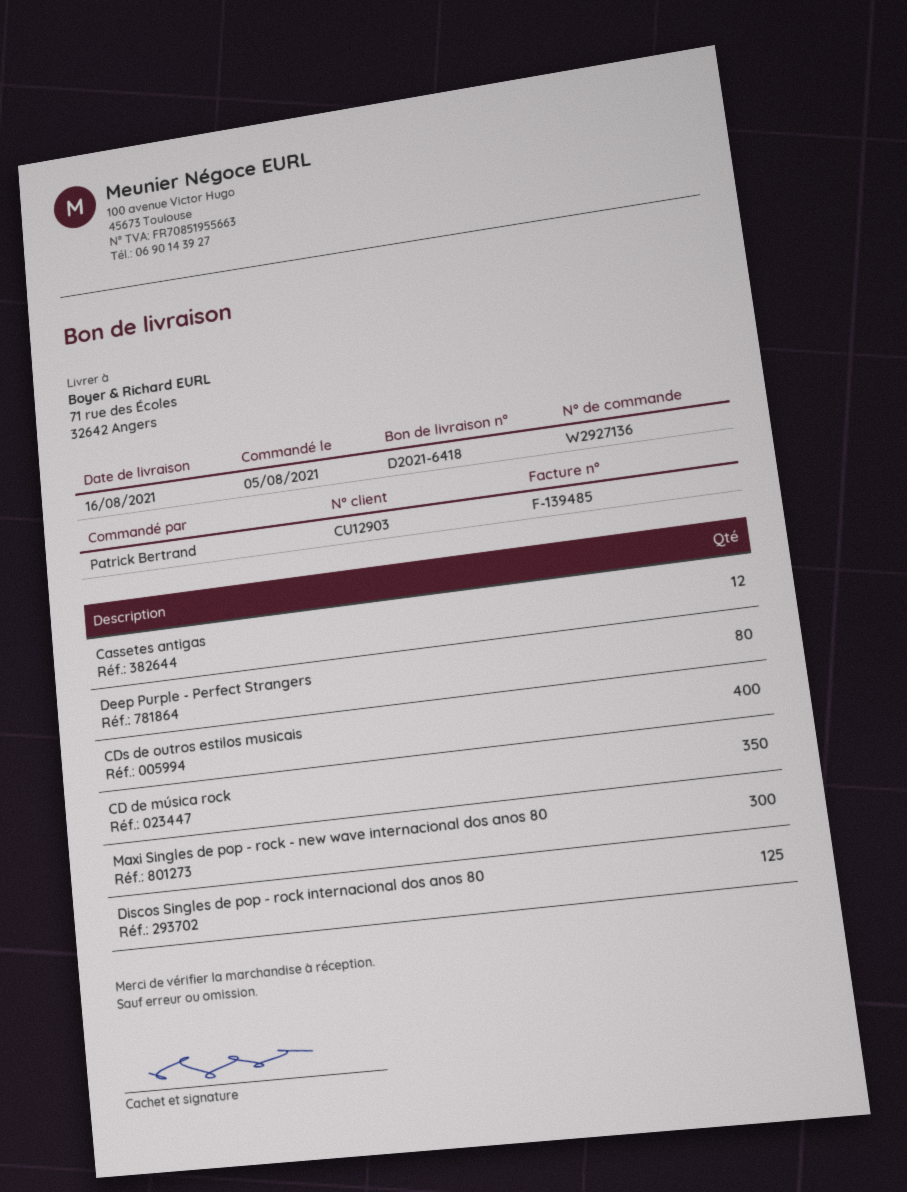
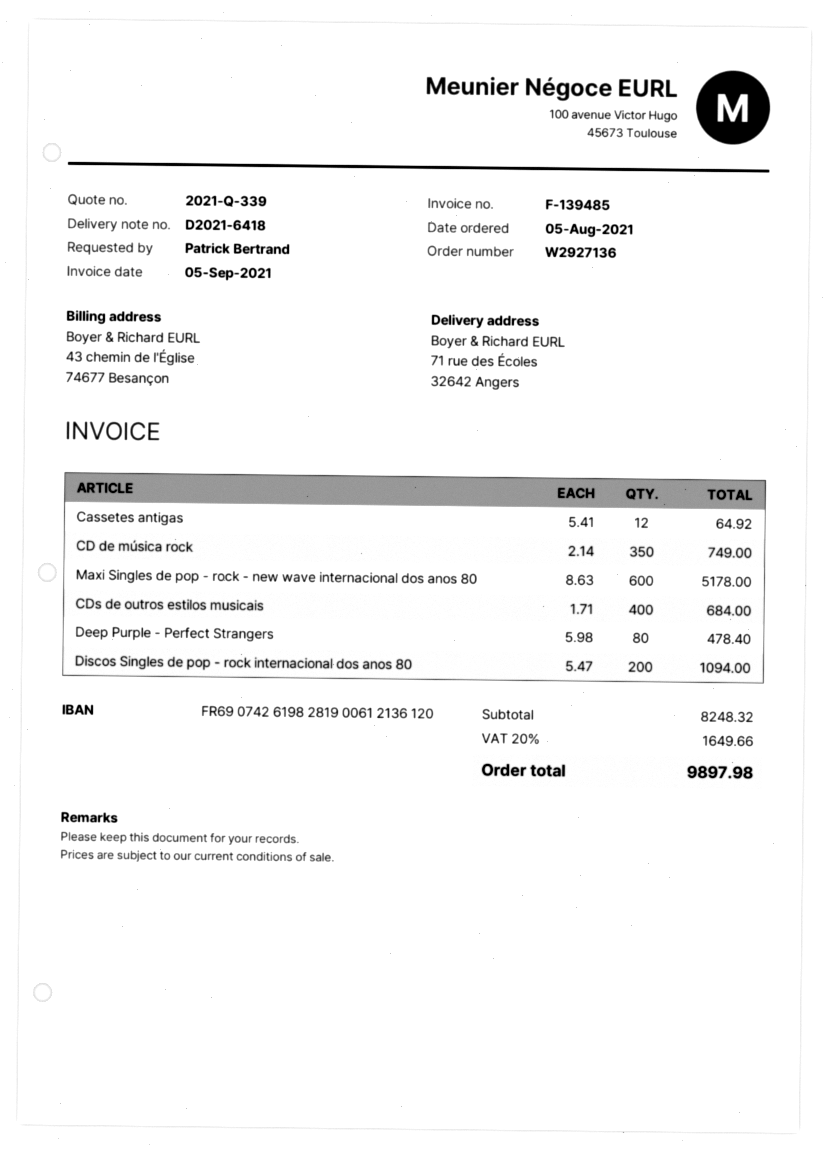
Maxi Singles de pop - rock - new wave internacional dos anos 80: 300 -> 600
Discos Singles de pop - rock internacional dos anos 80: 125 -> 200

